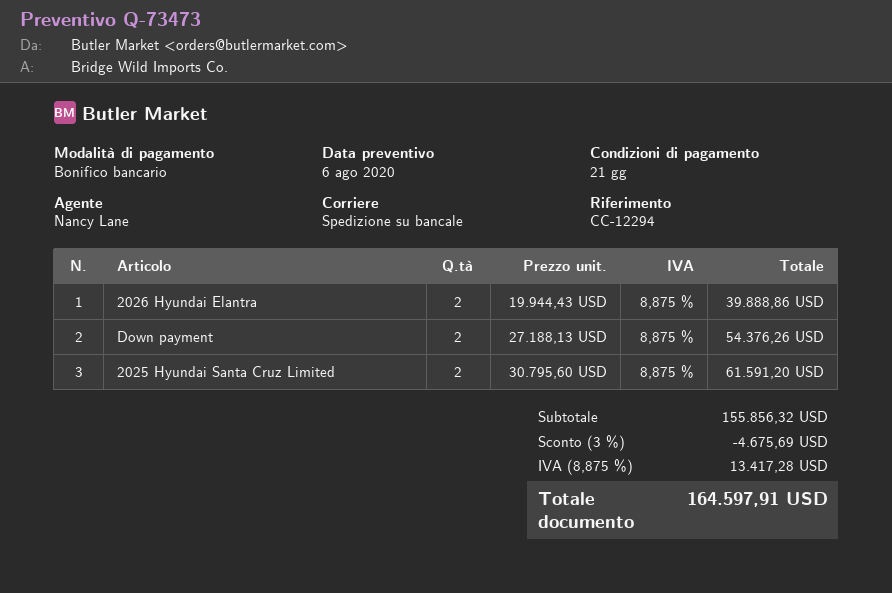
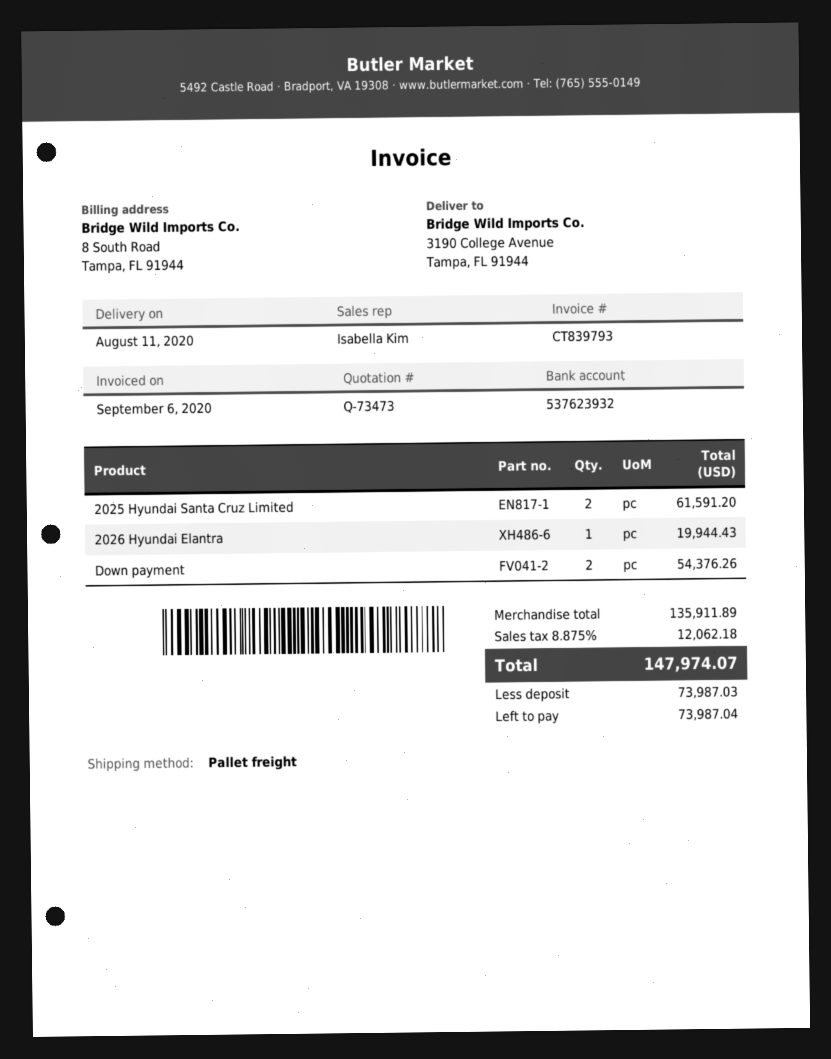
sales rep: Nancy Lane -> Isabella Kim
2026 Hyundai Elantra: 2 for 39888.86 -> 1 for 19944.43
subtotal: 155856.32 -> 135911.89
discount: 3% = 4675.69 -> none
tax: 8.875% = 13417.28 -> 8.875% = 12062.18
total: 164597.91 -> 147974.07

